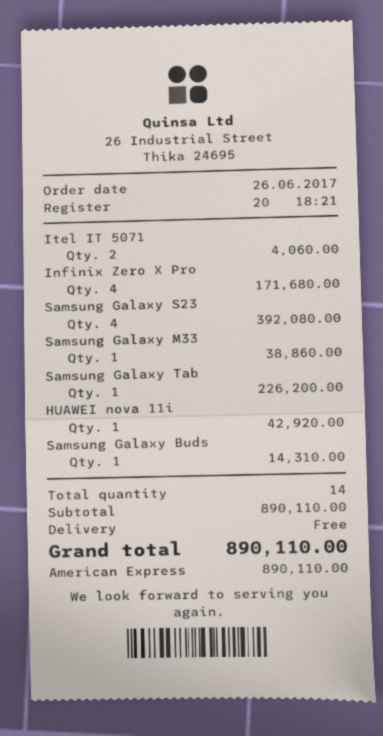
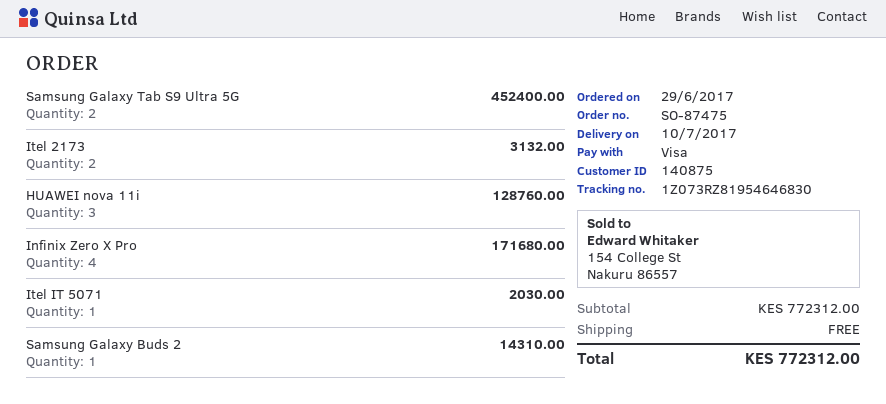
order date: 2017-06-26 -> 2017-06-29
payment method: American Express -> Visa
Itel IT 5071: 2 for 4060.00 -> 1 for 2030.00
Samsung Galaxy S23: 4 for 392080.00 -> none
Samsung Galaxy M33: 1 for 38860.00 -> none
Samsung Galaxy Tab: 1 for 226200.00 -> 2 for 452400.00
HUAWEI nova 11i: 1 for 42920.00 -> 3 for 128760.00
Itel 2173: none -> 2 for 3132.00
subtotal: 890110.00 -> 772312.00
total: 890110.00 -> 772312.00

